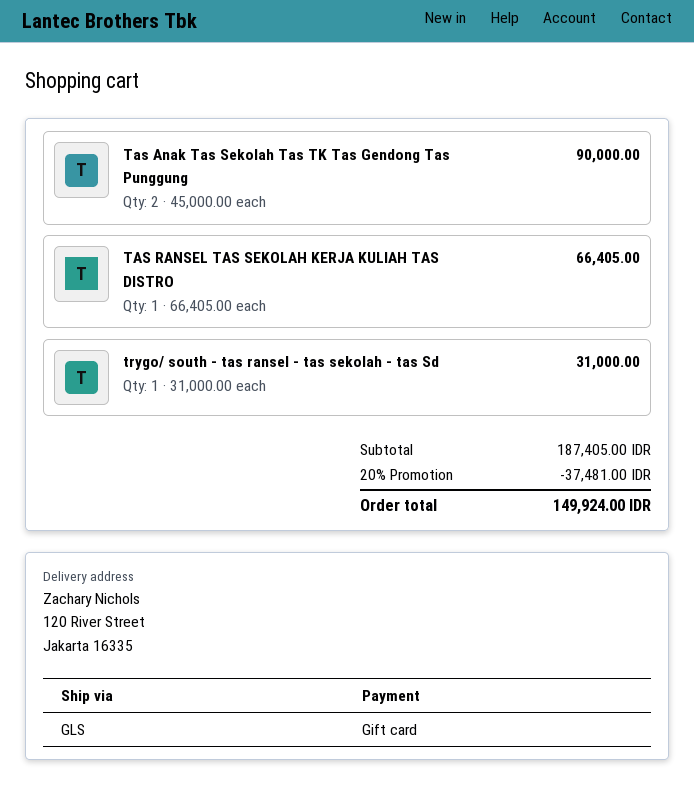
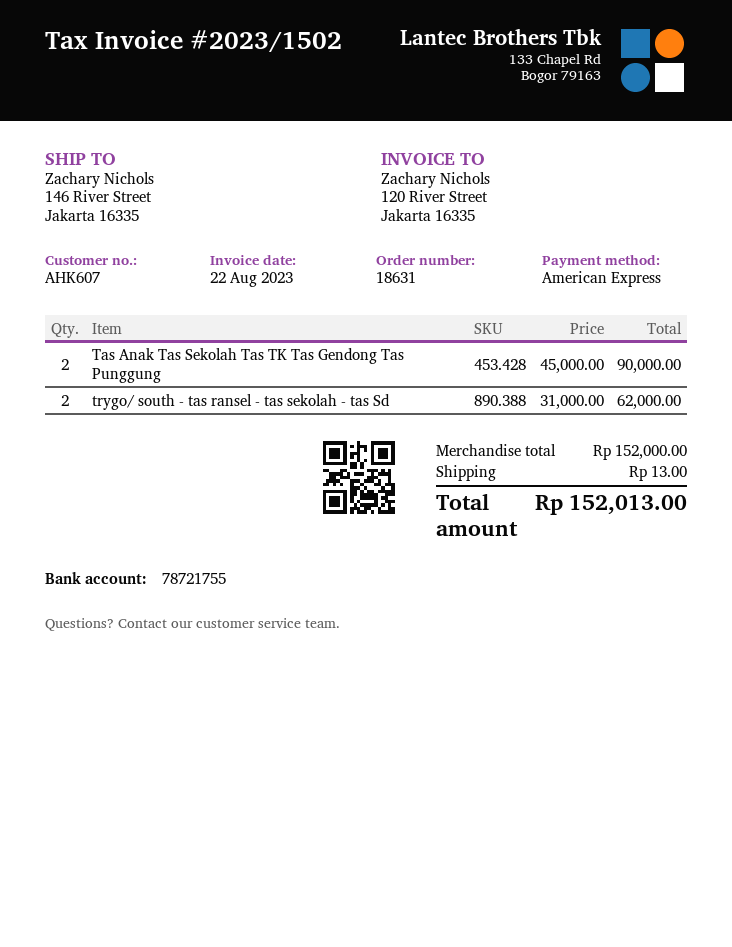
payment method: gift card -> American Express
ship to: 120 River Street, Jakarta 16335 -> 146 River Street, Jakarta 16335
TAS RANSEL TAS SEKOLAH KERJA KULIAH TAS DISTRO: 1 x 66405.00 = 66405.00 -> none
trygo/ south - tas ransel - tas sekolah - tas Sd: 1 x 31000.00 = 31000.00 -> 2 x 31000.00 = 62000.00
subtotal: 187405.00 -> 152000.00
discount: 20% = 37481.00 -> none
shipping: none -> 13.00
total: 149924.00 -> 152013.00

